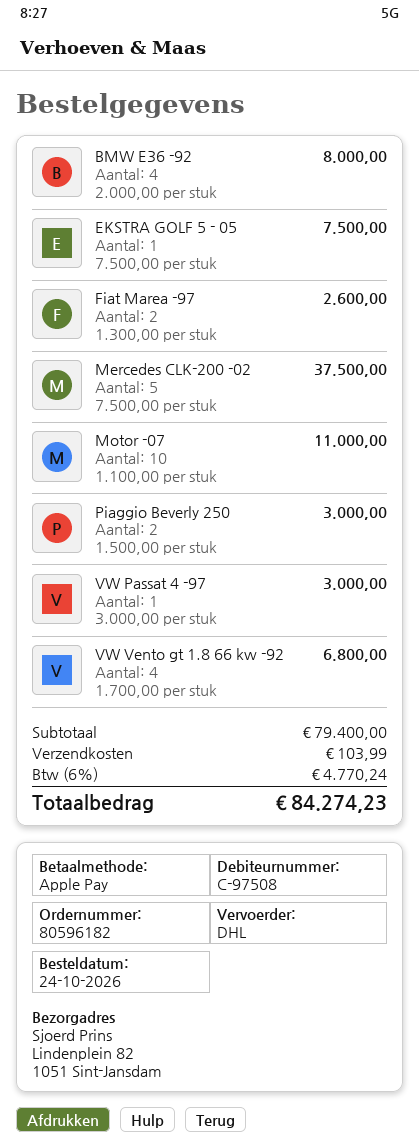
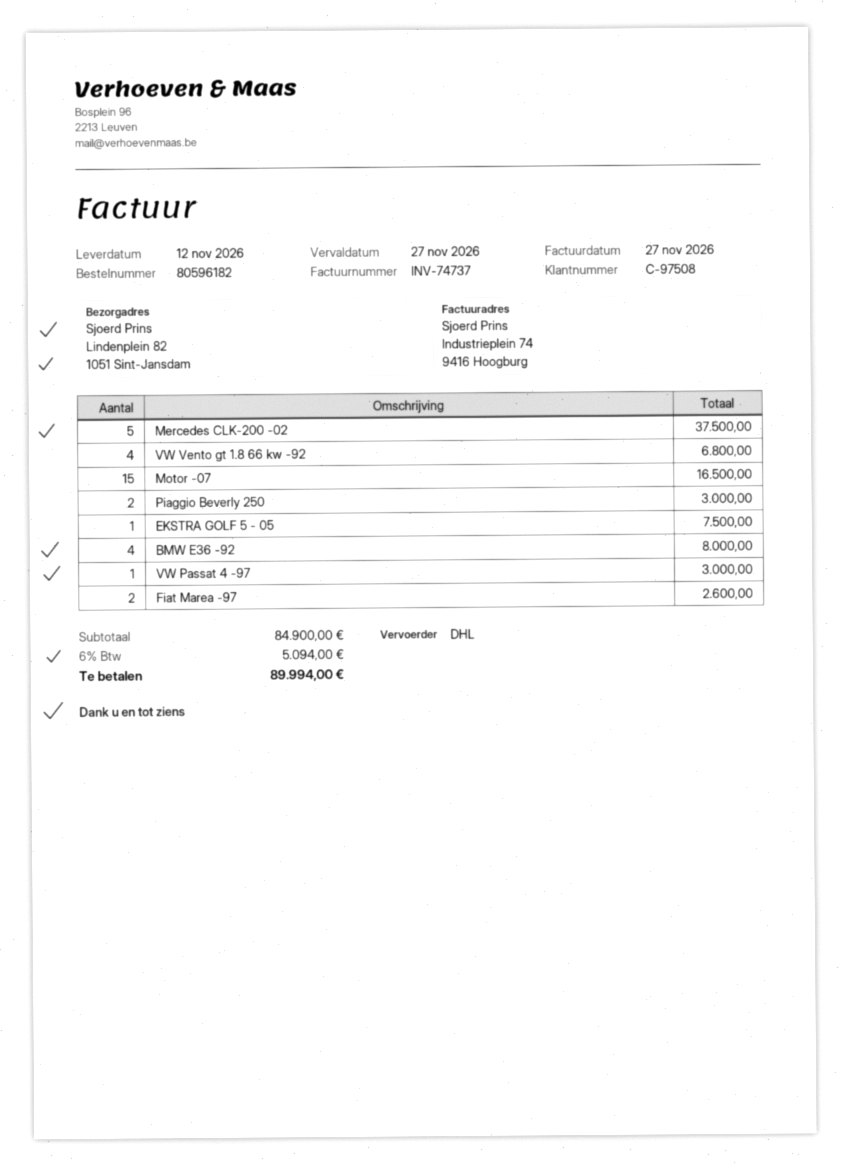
Motor -07: 10 for 11000.00 -> 15 for 16500.00
subtotal: 79400.00 -> 84900.00
shipping: 103.99 -> none
tax: 6% = 4770.24 -> 6% = 5094.00
total: 84274.23 -> 89994.00

